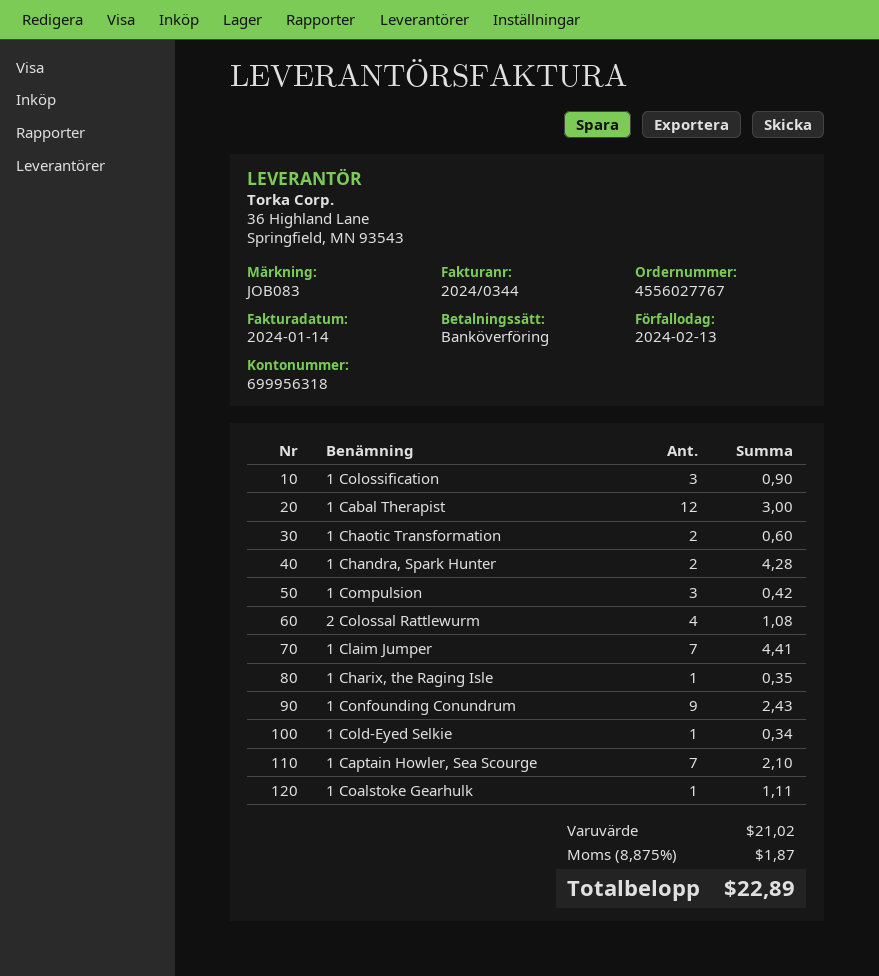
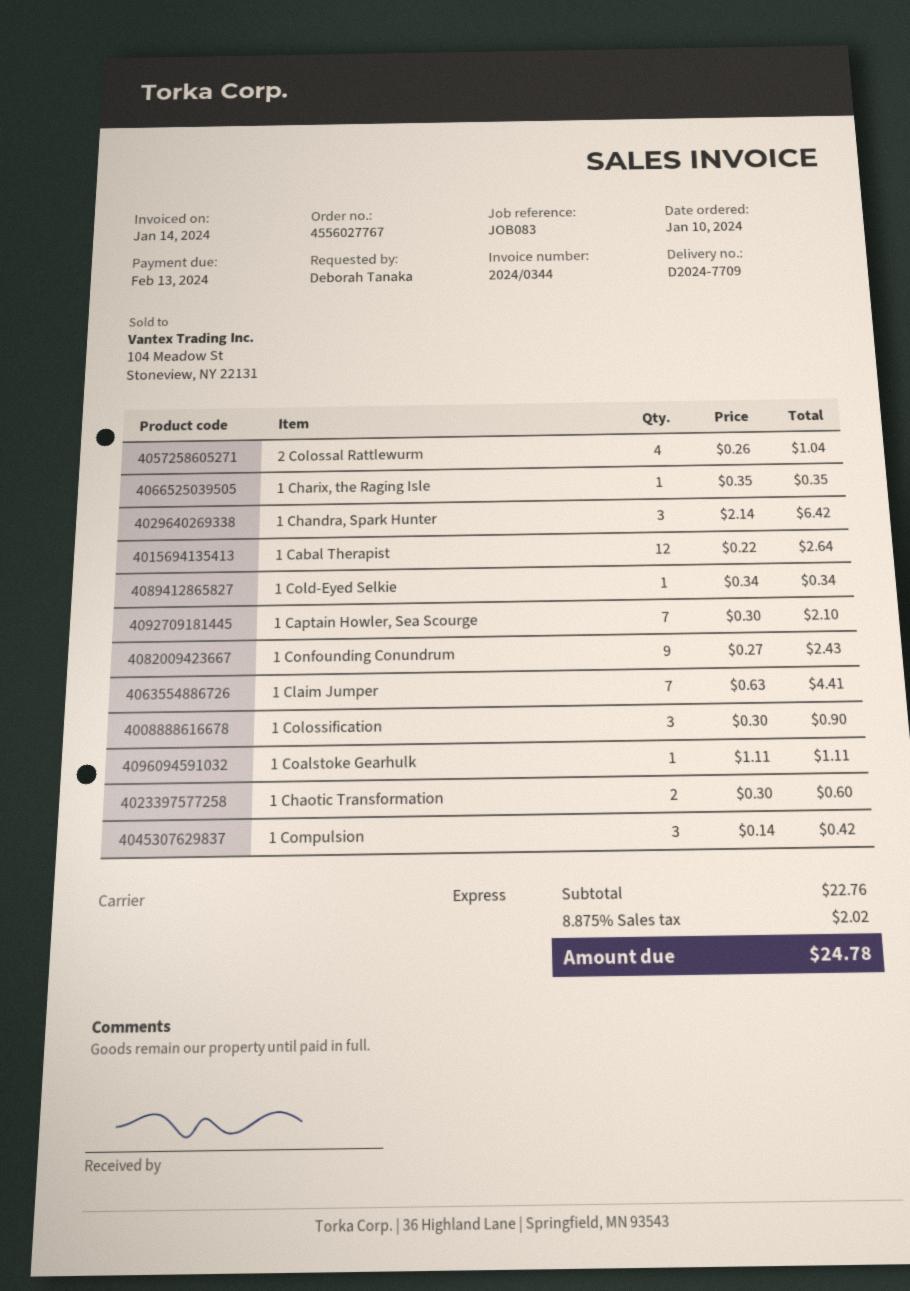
1 Cabal Therapist: 12 for 3.00 -> 12 for 2.64
1 Chandra, Spark Hunter: 2 for 4.28 -> 3 for 6.42
2 Colossal Rattlewurm: 4 for 1.08 -> 4 for 1.04
subtotal: 21.02 -> 22.76
tax: 8.875% = 1.87 -> 8.875% = 2.02
total: 22.89 -> 24.78

